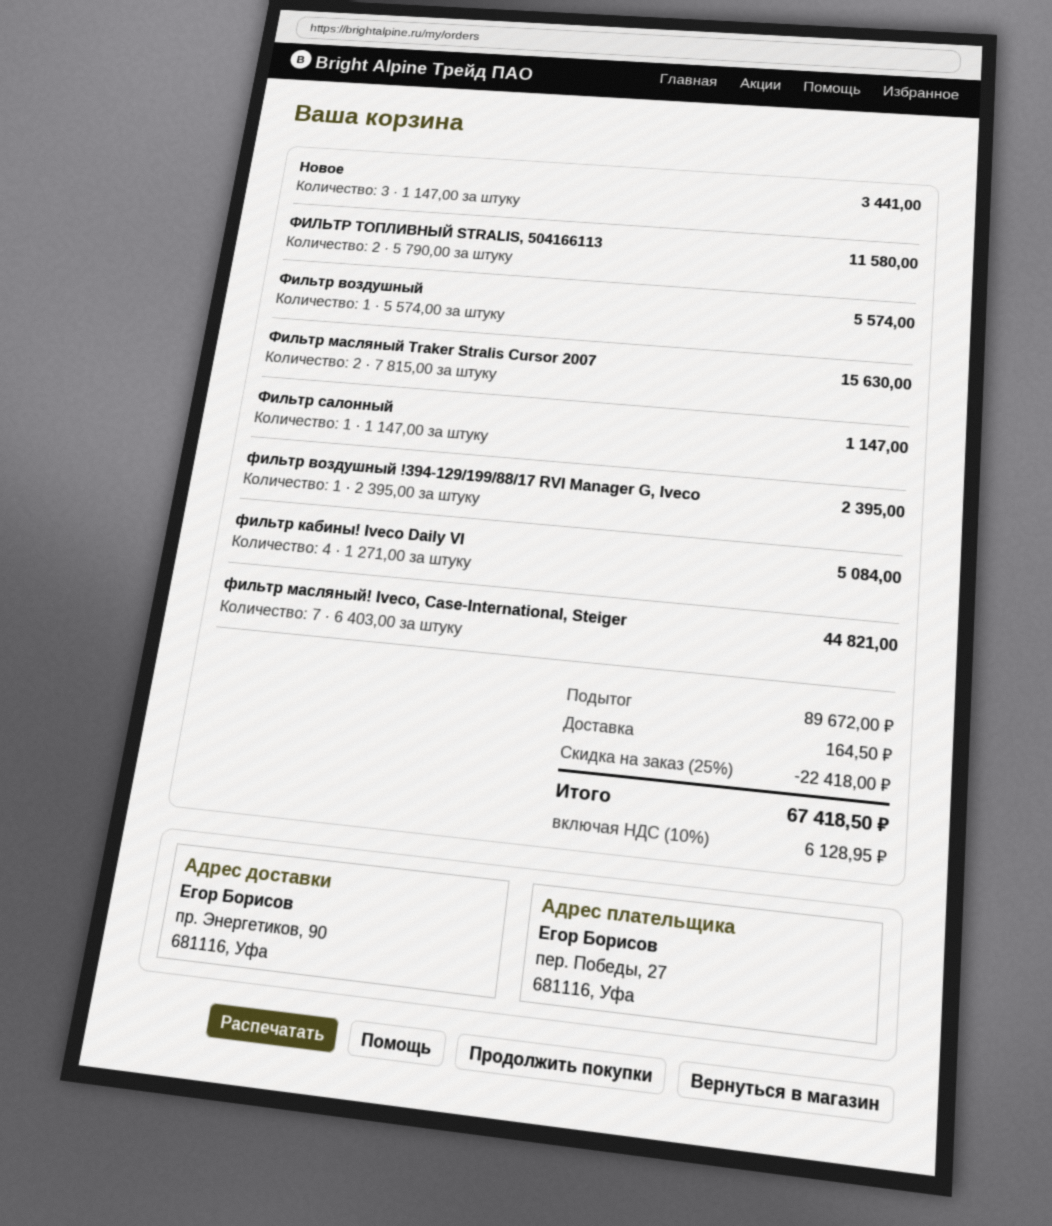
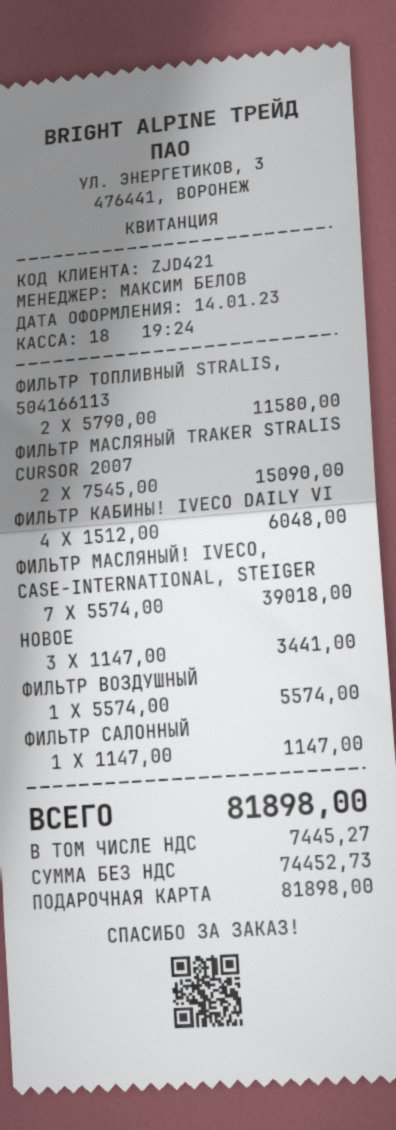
Фильтр масляный Traker Stralis Cursor 2007: 2 x 7815.00 = 15630.00 -> 2 x 7545.00 = 15090.00
фильтр воздушный !394-129/199/88/17 RVI Manager G, Iveco: 1 x 2395.00 = 2395.00 -> none
фильтр кабины! Iveco Daily VI: 4 x 1271.00 = 5084.00 -> 4 x 1512.00 = 6048.00
фильтр масляный! Iveco, Case-International, Steiger: 7 x 6403.00 = 44821.00 -> 7 x 5574.00 = 39018.00
discount: 25% = 22418.00 -> none
shipping: 164.50 -> none
tax: 6128.95 -> 7445.27
total: 67418.50 -> 81898.00

